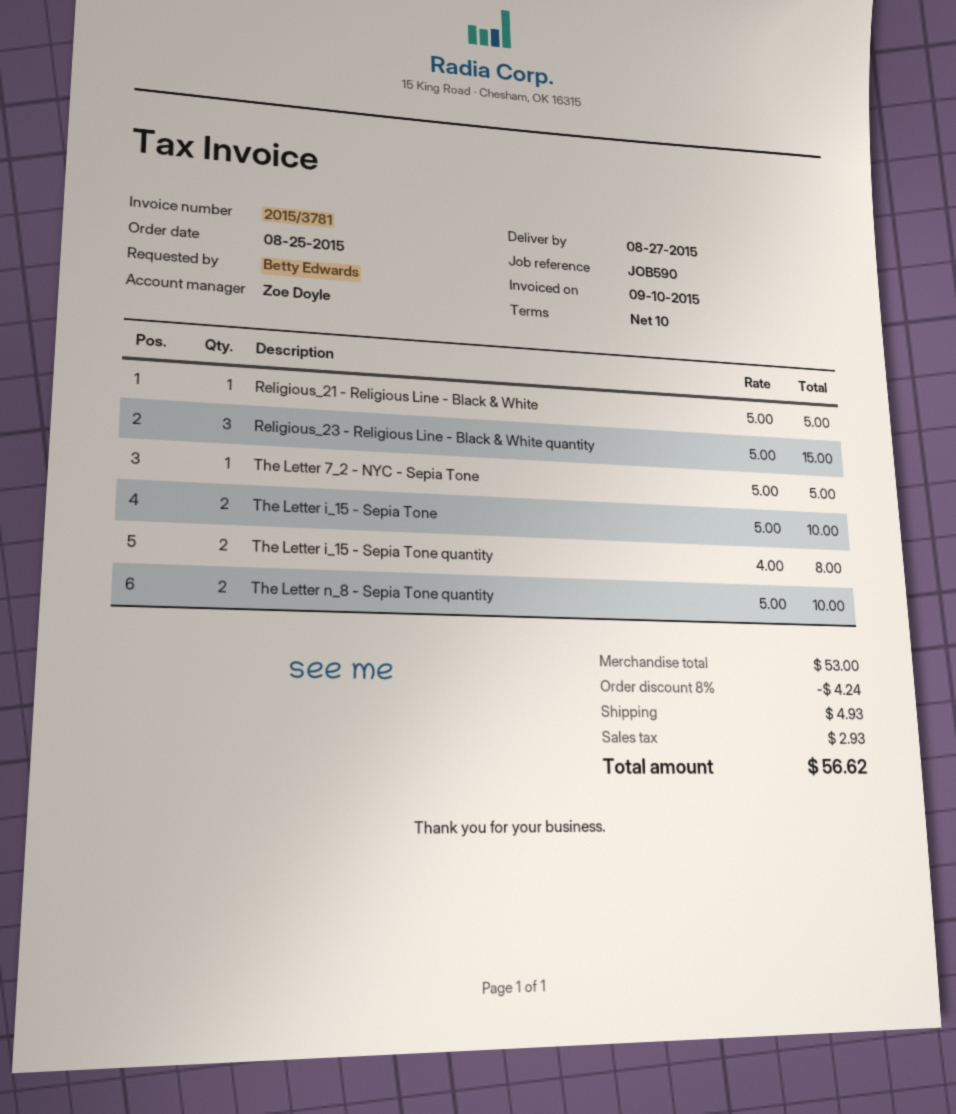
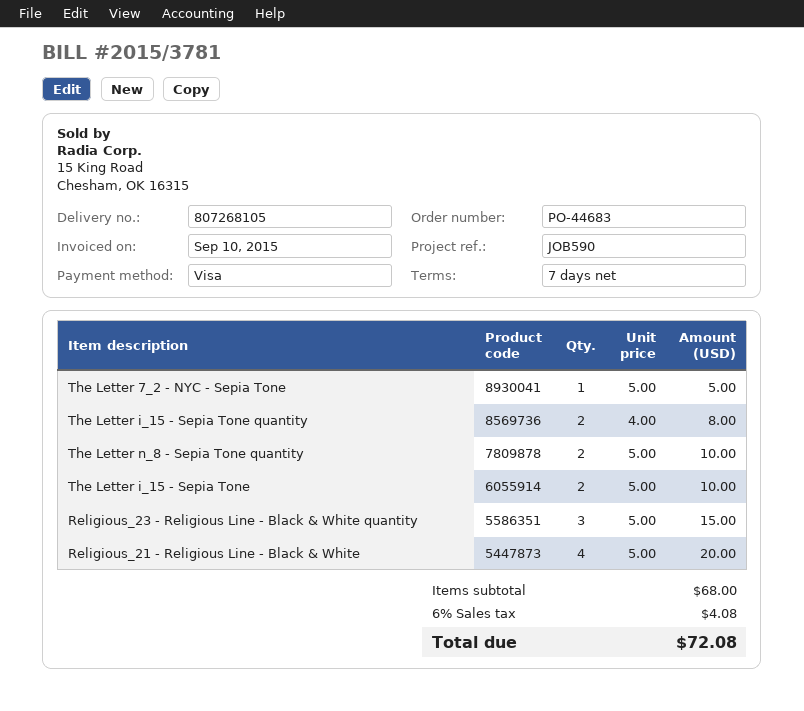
payment terms: 10 days -> 7 days
Religious_21 - Religious Line - Black & White: 1 x 5.00 = 5.00 -> 4 x 5.00 = 20.00
subtotal: 53.00 -> 68.00
discount: 8% = 4.24 -> none
shipping: 4.93 -> none
tax: 2.93 -> 4.08
total: 56.62 -> 72.08

